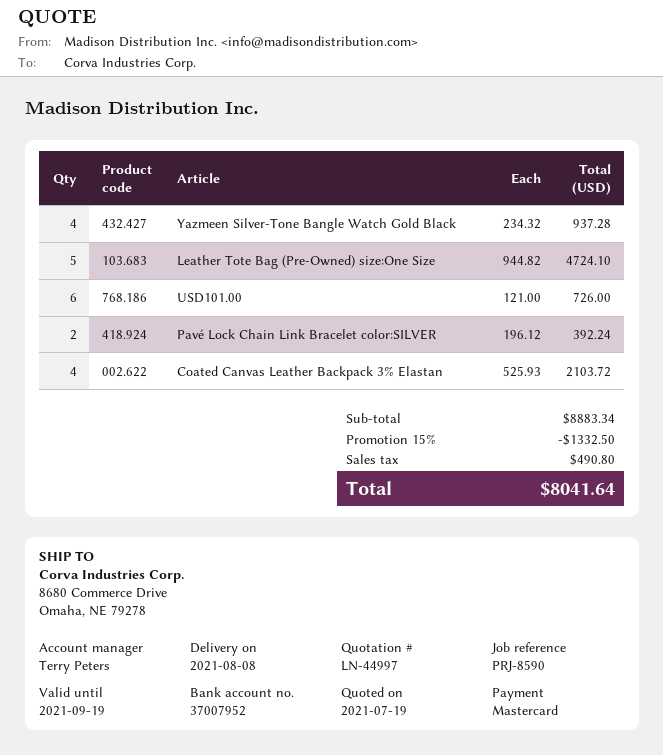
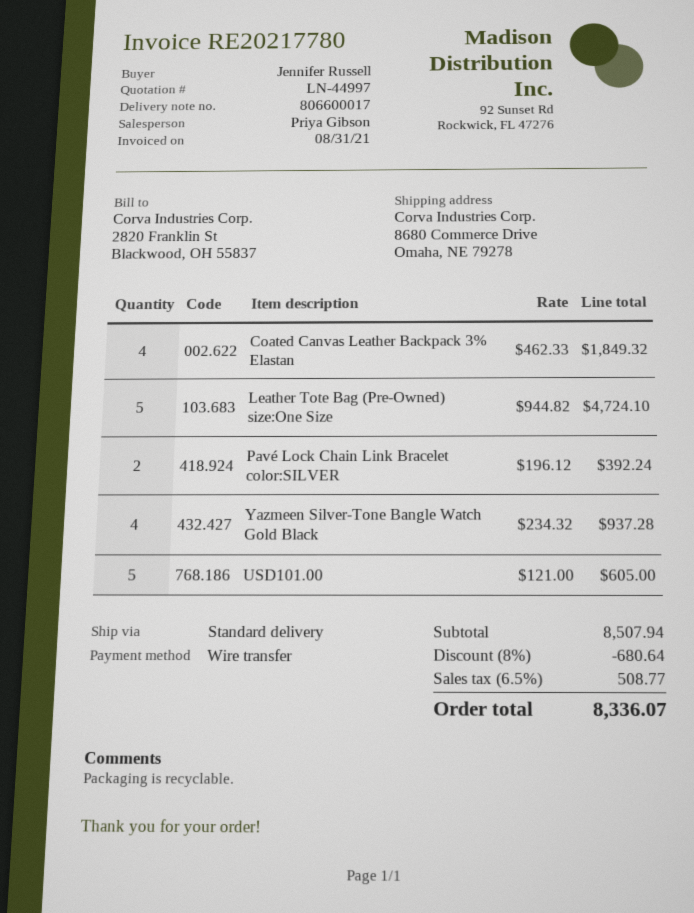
sales rep: Terry Peters -> Priya Gibson
payment method: Mastercard -> bank transfer
USD101.00: 6 x 121.00 = 726.00 -> 5 x 121.00 = 605.00
Coated Canvas Leather Backpack 3% Elastan: 4 x 525.93 = 2103.72 -> 4 x 462.33 = 1849.32
subtotal: 8883.34 -> 8507.94
discount: 15% = 1332.50 -> 8% = 680.64
tax: 490.80 -> 508.77
total: 8041.64 -> 8336.07

